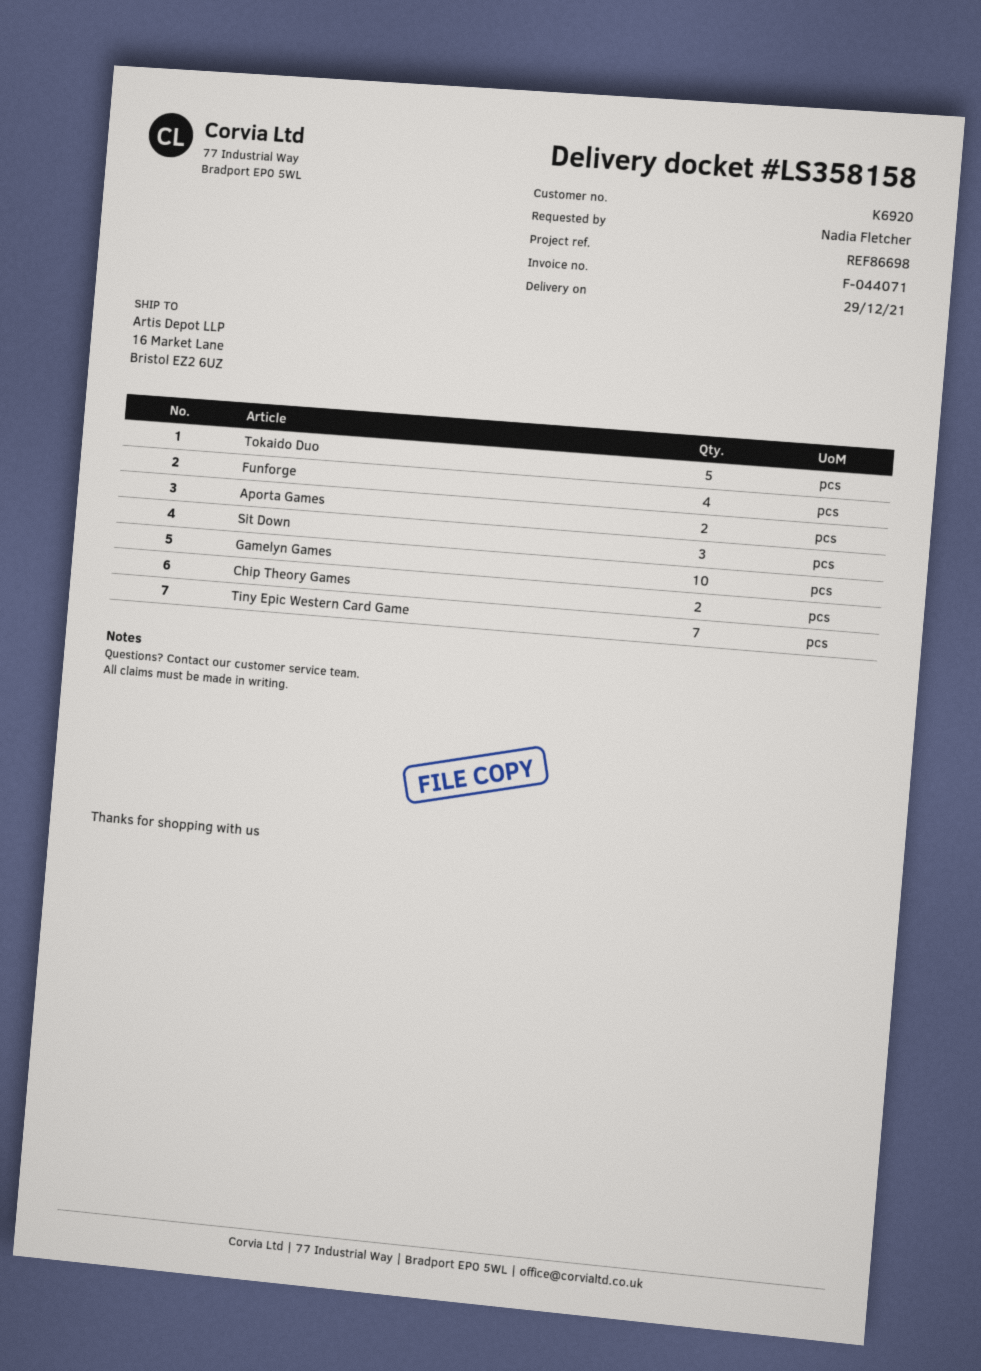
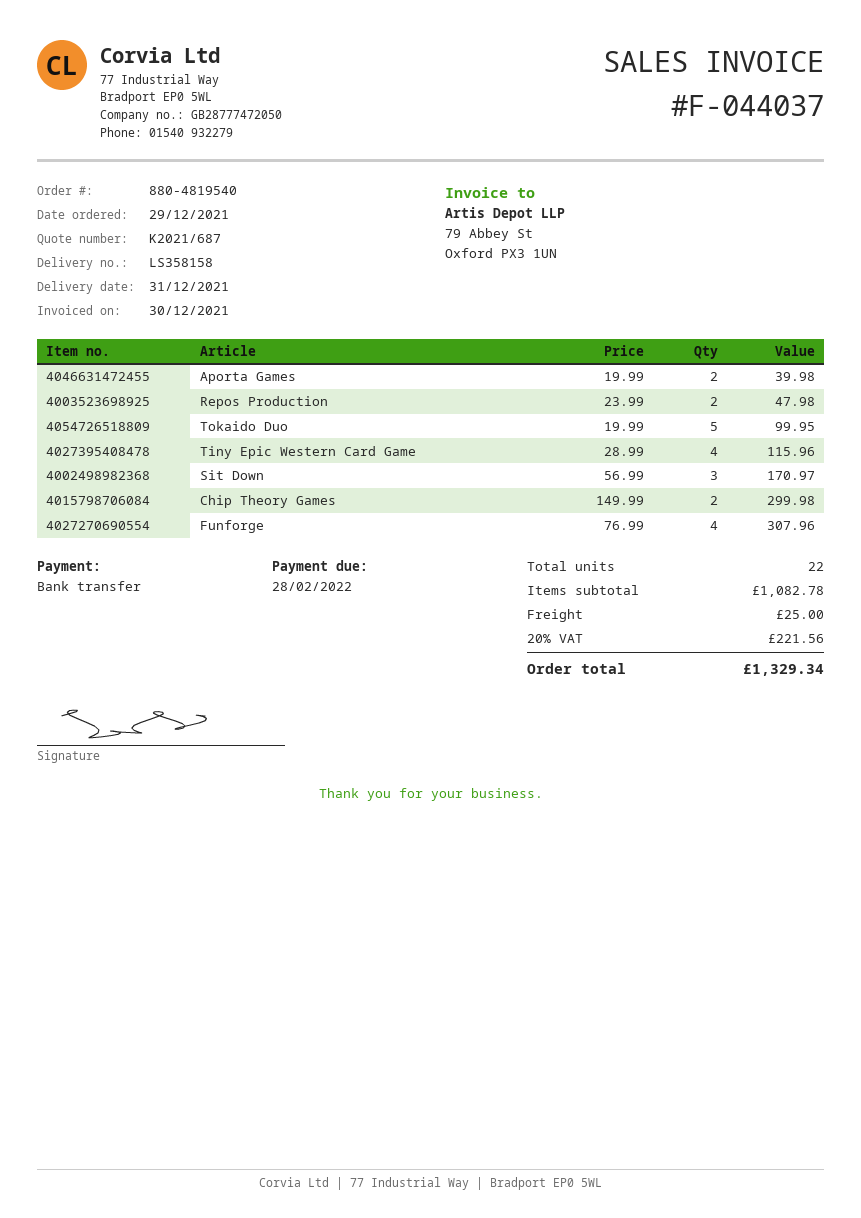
delivery date: 2021-12-29 -> 2021-12-31
invoice number: F-044071 -> F-044037
Gamelyn Games: 10 -> none
Tiny Epic Western Card Game: 7 -> 4
Repos Production: none -> 2

